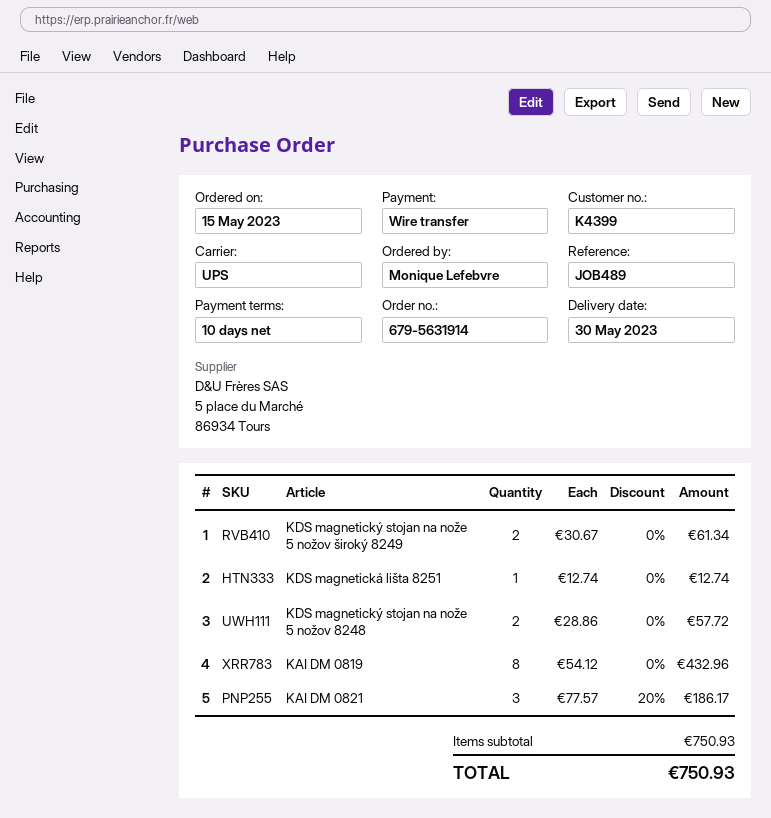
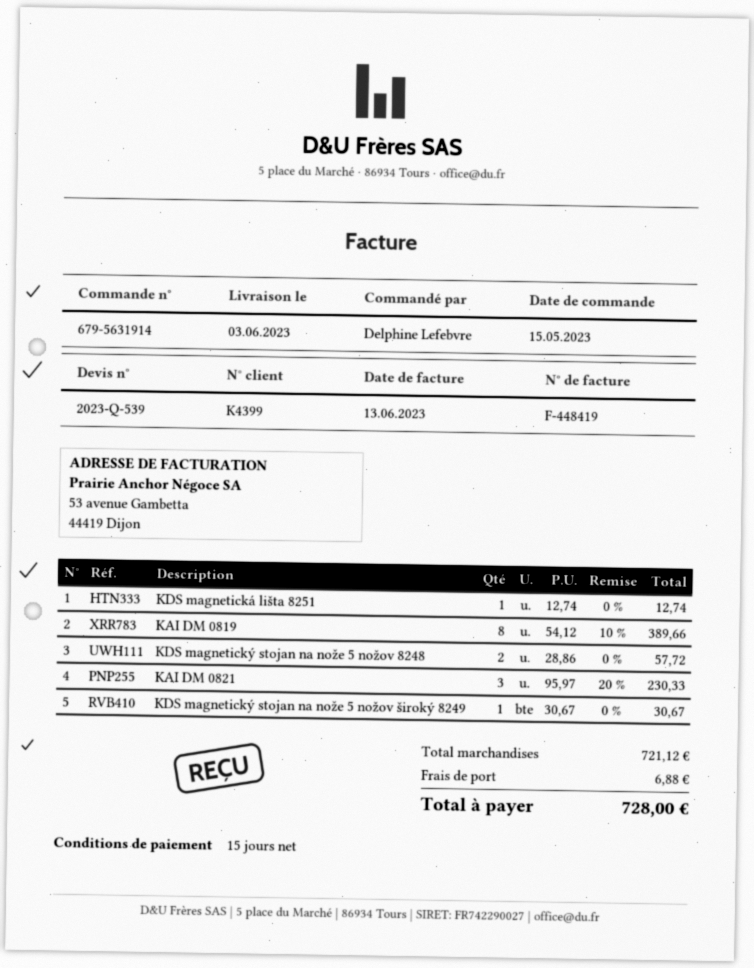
delivery date: 2023-05-30 -> 2023-06-03
payment terms: 10 days -> 15 days
ordered by: Monique Lefebvre -> Delphine Lefebvre
KDS magnetický stojan na nože 5 nožov široký 8249: 2 x 30.67 = 61.34 -> 1 x 30.67 = 30.67
KAI DM 0819: 8 x 54.12 = 432.96 -> 8 x 54.12 - 10% = 389.66
KAI DM 0821: 3 x 77.57 - 20% = 186.17 -> 3 x 95.97 - 20% = 230.33
subtotal: 750.93 -> 721.12
shipping: none -> 6.88
total: 750.93 -> 728.00

